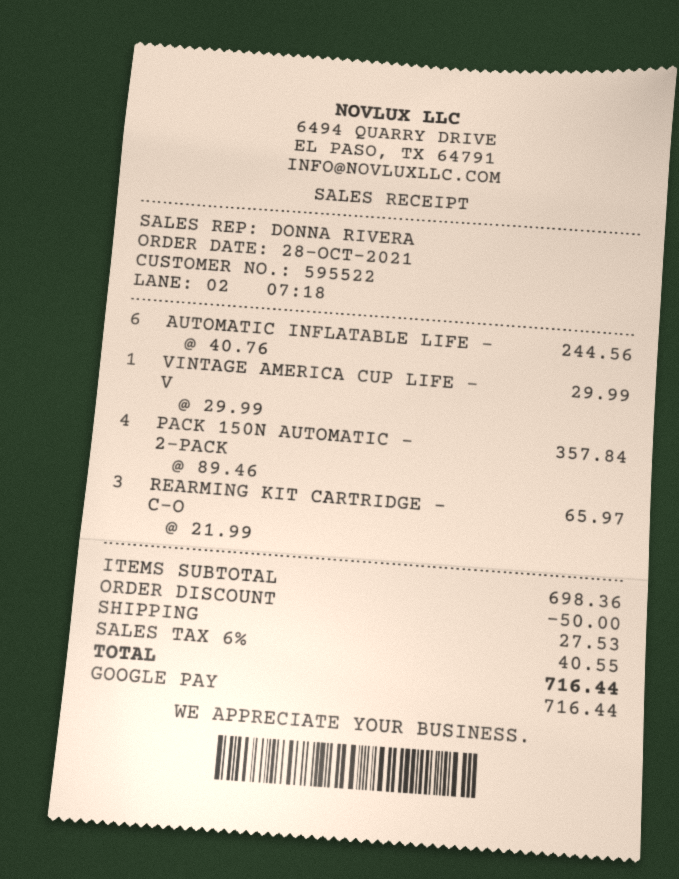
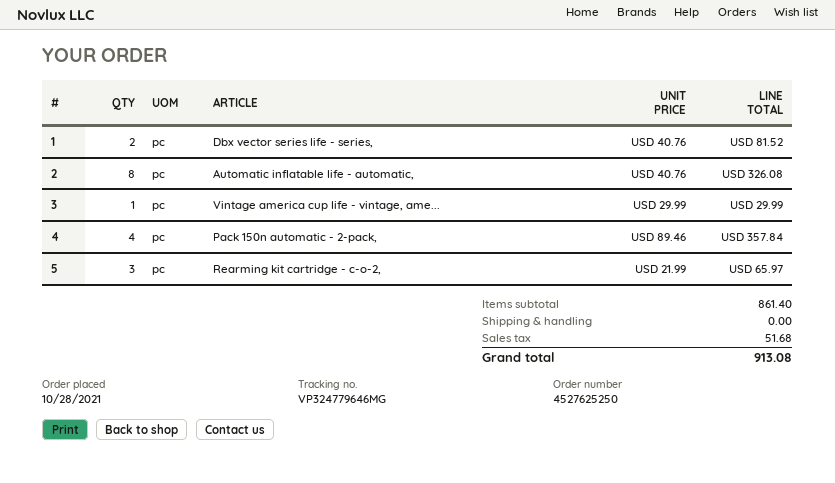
AUTOMATIC INFLATABLE LIFE -: 6 x 40.76 = 244.56 -> 8 x 40.76 = 326.08
Dbx vector series life - series,: none -> 2 x 40.76 = 81.52
subtotal: 698.36 -> 861.40
discount: 50.00 -> none
shipping: 27.53 -> 0.00
tax: 40.55 -> 51.68
total: 716.44 -> 913.08

